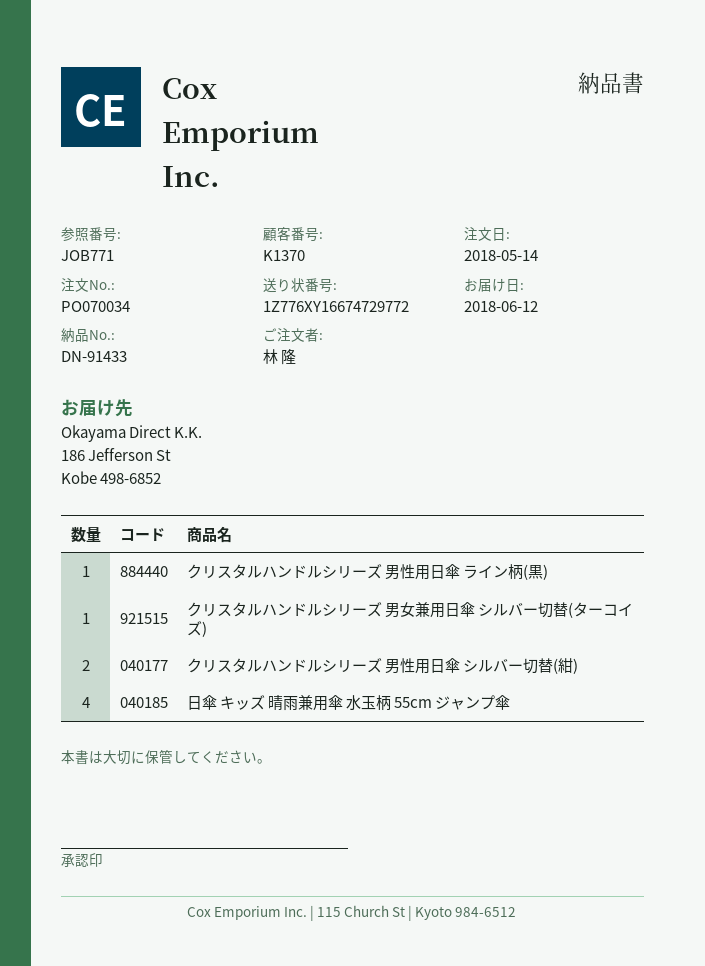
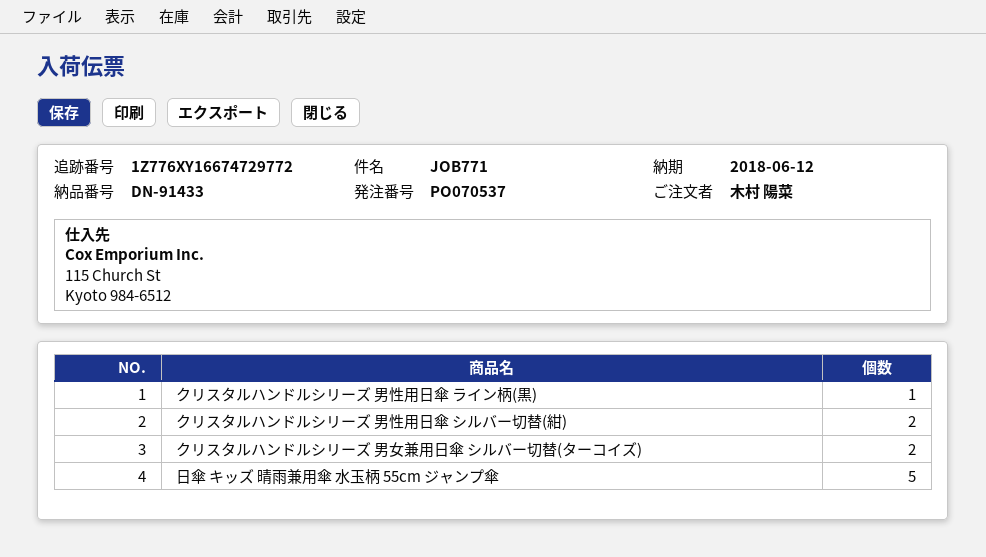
order number: PO070034 -> PO070537
ordered by: 林 隆 -> 木村 陽菜
クリスタルハンドルシリーズ 男女兼用日傘 シルバー切替(ターコイズ): 1 -> 2
日傘 キッズ 晴雨兼用傘 水玉柄 55cm ジャンプ傘: 4 -> 5

